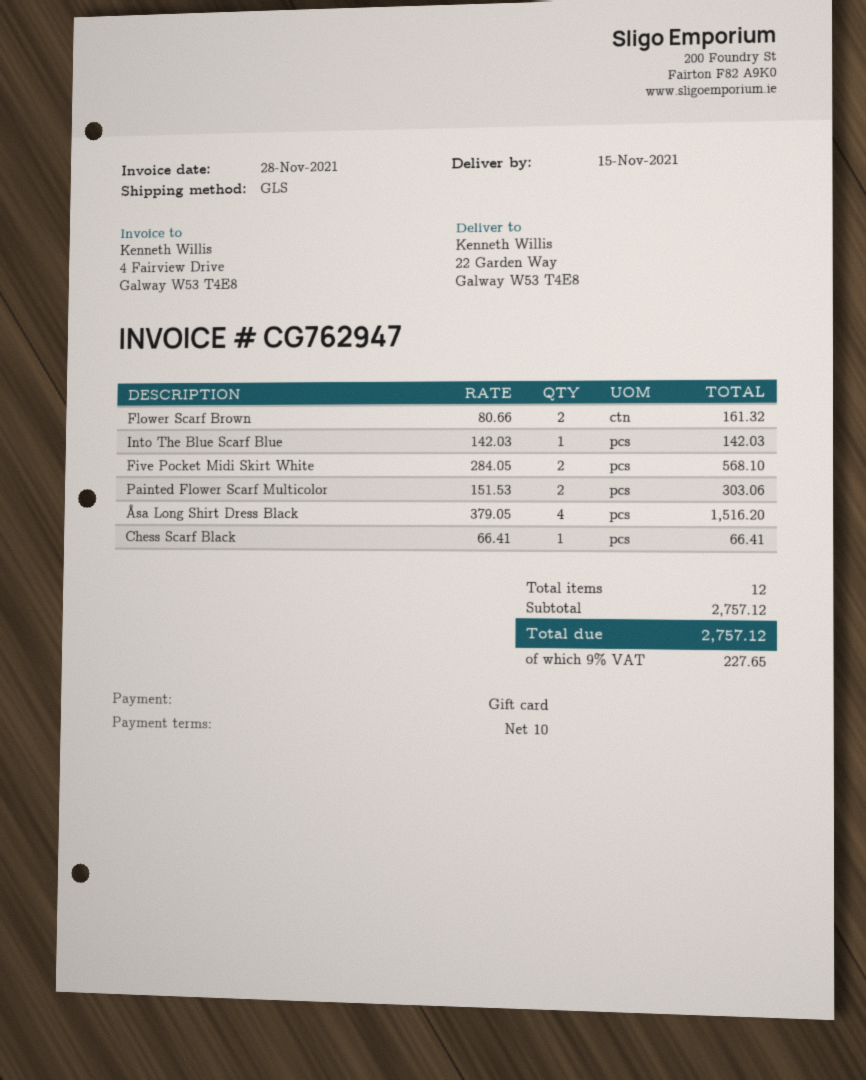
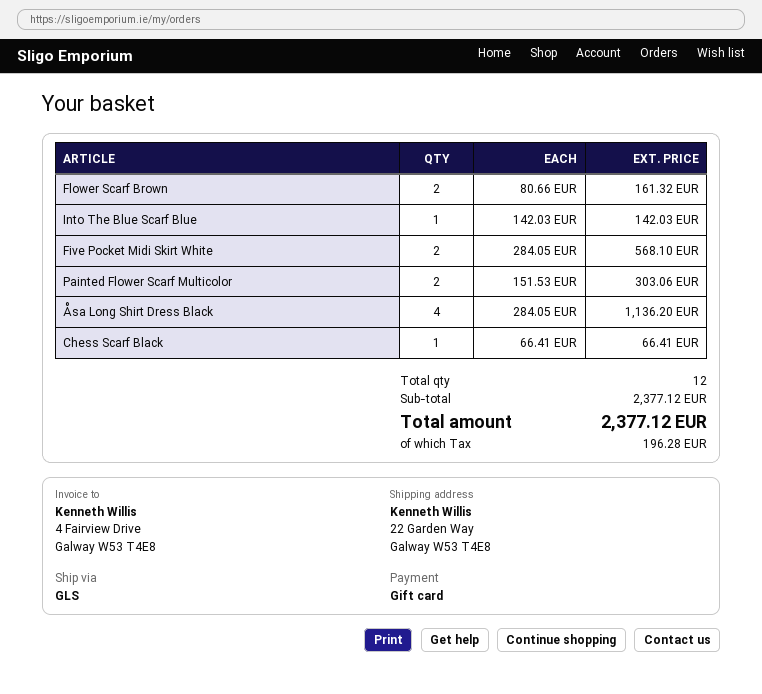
Åsa Long Shirt Dress Black: 4 x 379.05 = 1516.20 -> 4 x 284.05 = 1136.20
subtotal: 2757.12 -> 2377.12
tax: 227.65 -> 196.28
total: 2757.12 -> 2377.12

